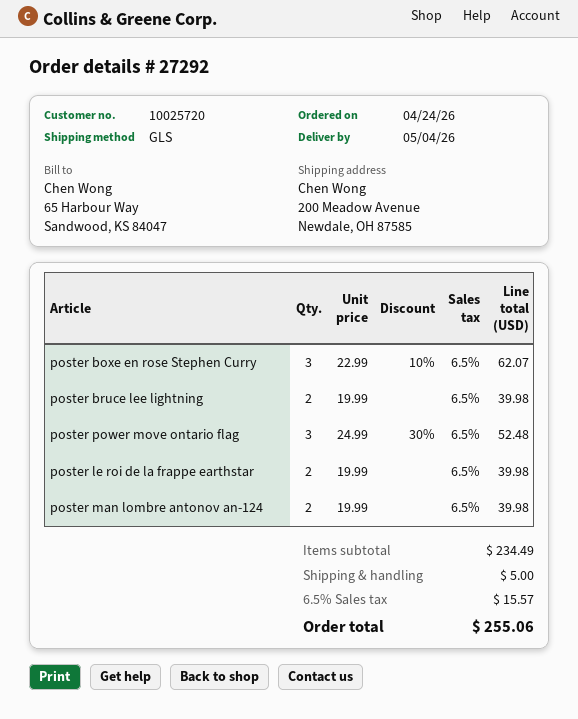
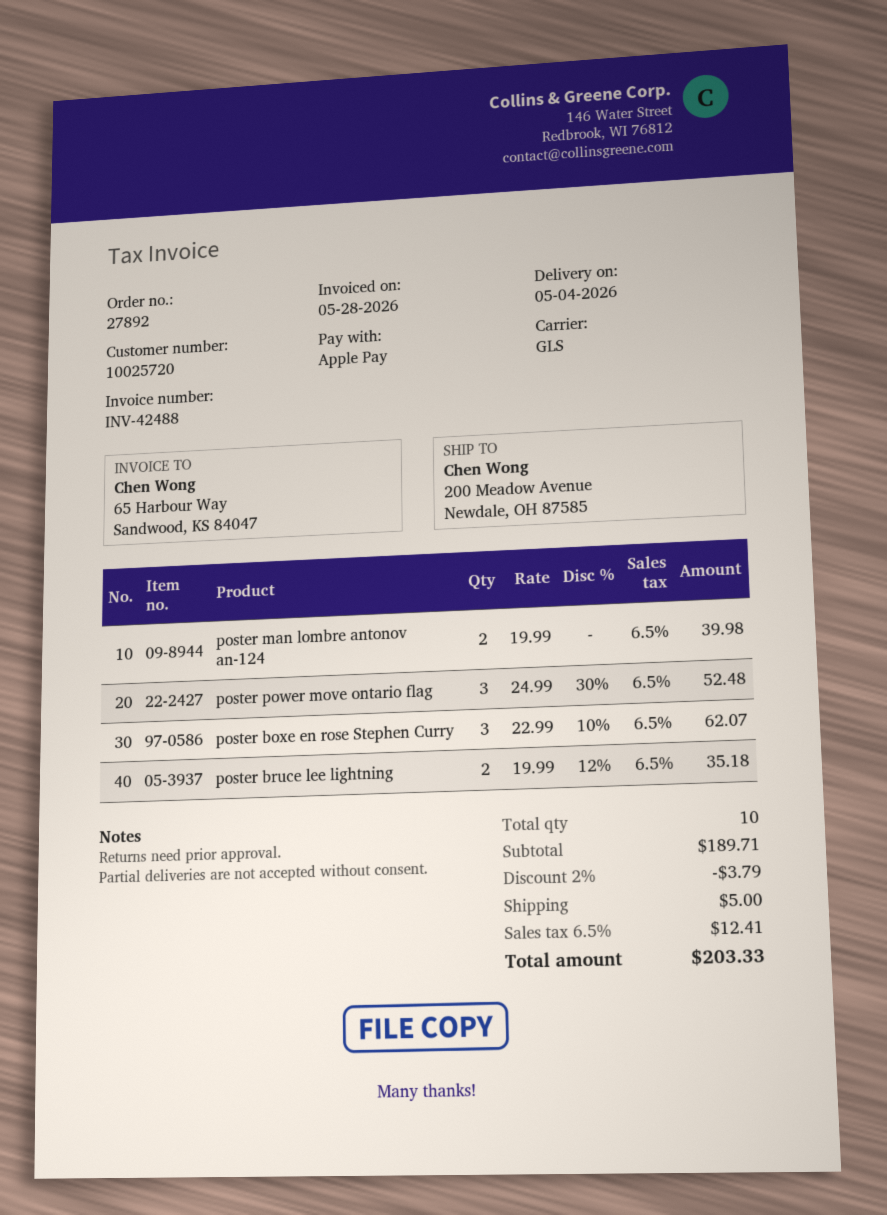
order number: 27292 -> 27892
poster bruce lee lightning: 2 x 19.99 = 39.98 -> 2 x 19.99 - 12% = 35.18
poster le roi de la frappe earthstar: 2 x 19.99 = 39.98 -> none
subtotal: 234.49 -> 189.71
discount: none -> 2% = 3.79
tax: 6.5% = 15.57 -> 6.5% = 12.41
total: 255.06 -> 203.33

